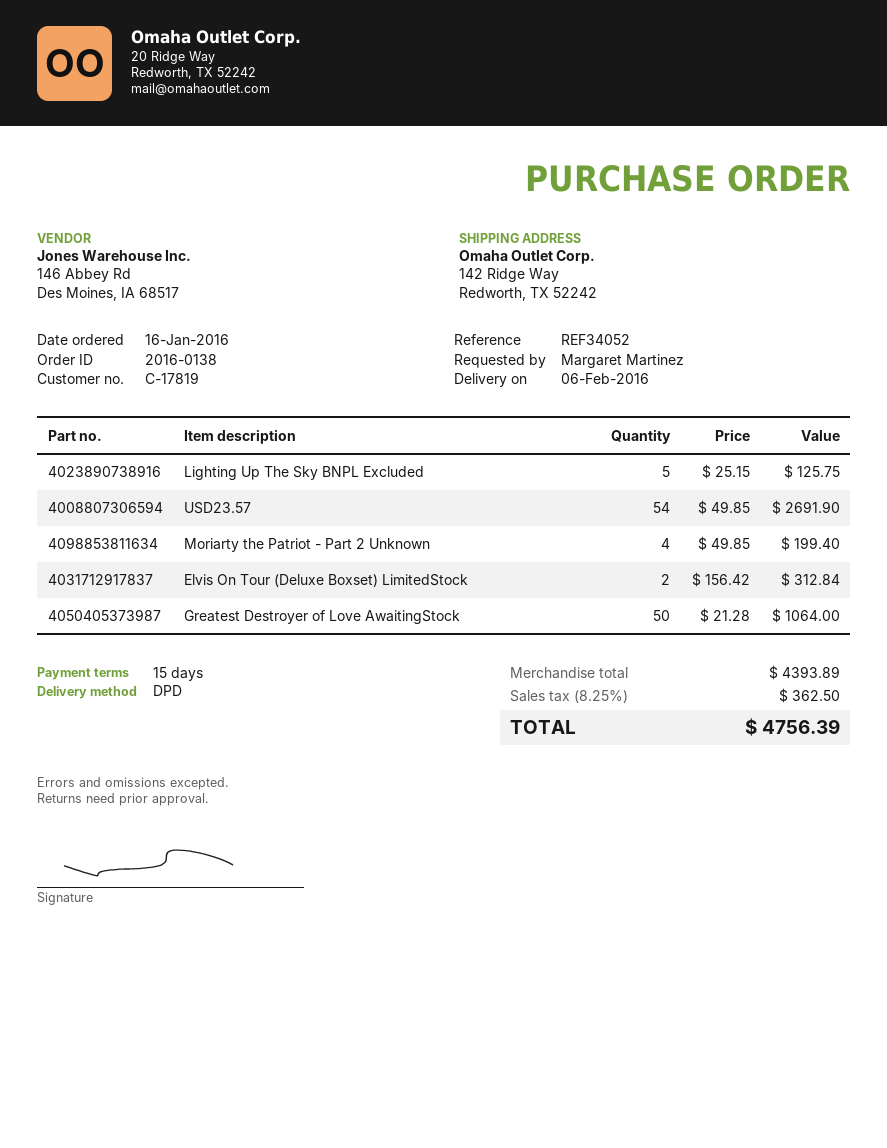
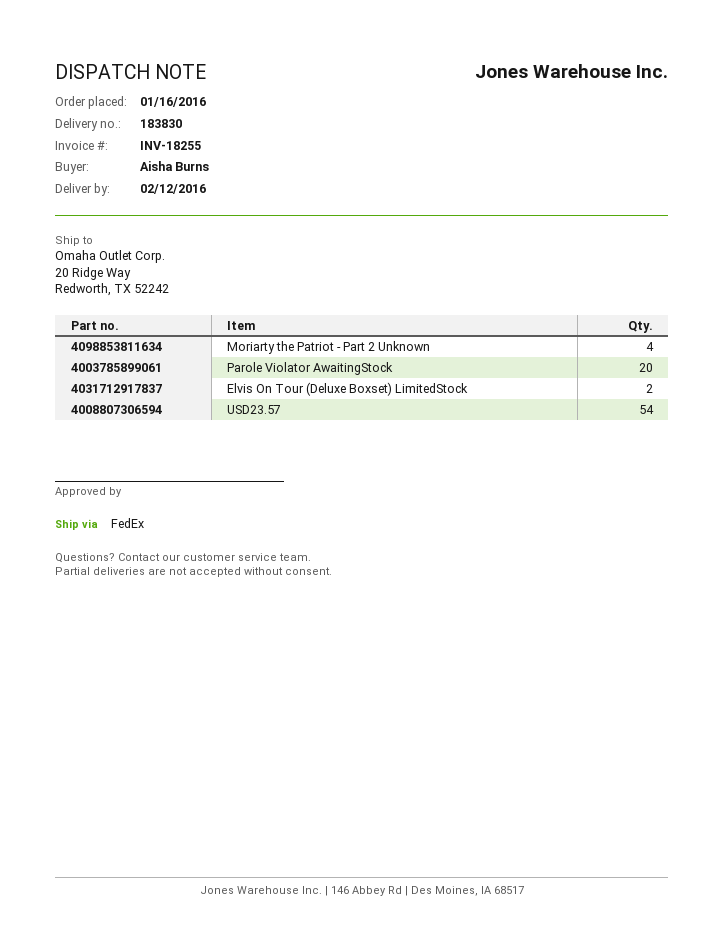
delivery date: 2016-02-06 -> 2016-02-12
ordered by: Margaret Martinez -> Aisha Burns
shipping method: DPD -> FedEx
ship to: 142 Ridge Way, Redworth, TX 52242 -> 20 Ridge Way, Redworth, TX 52242
Lighting Up The Sky BNPL Excluded: 5 -> none
Greatest Destroyer of Love AwaitingStock: 50 -> none
Parole Violator AwaitingStock: none -> 20

